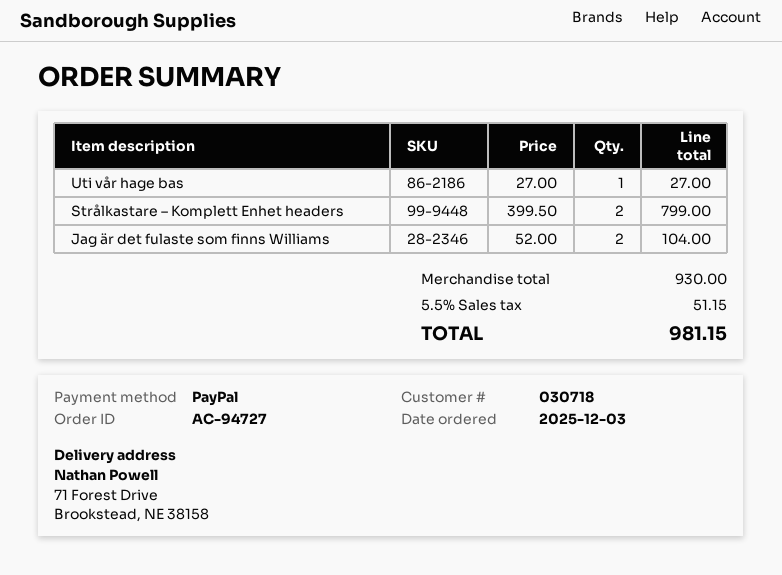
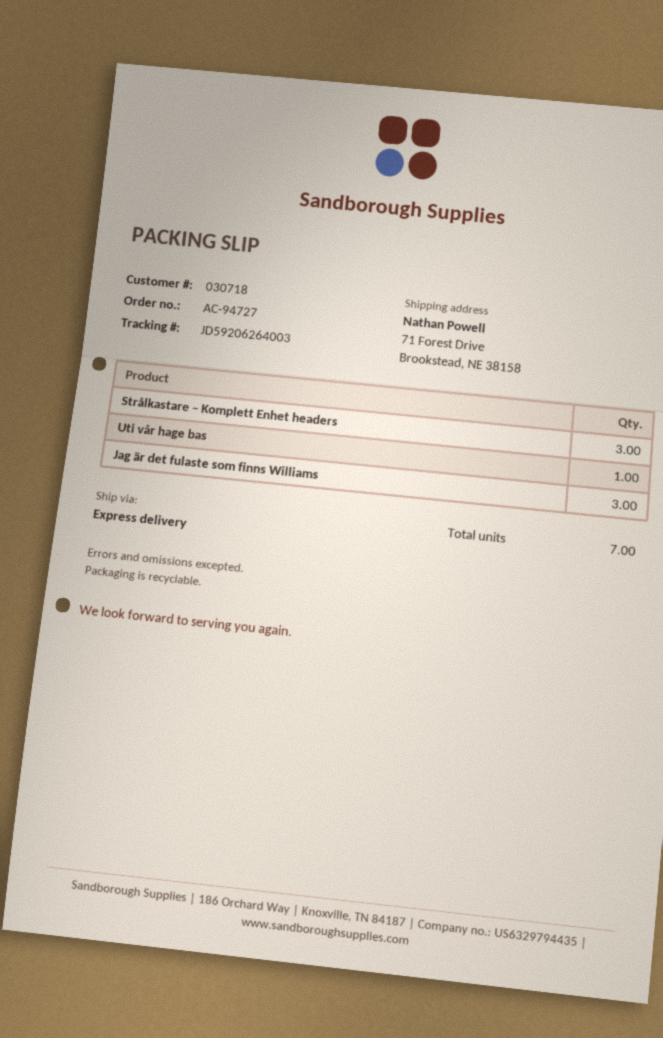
Strålkastare – Komplett Enhet headers: 2 -> 3
Jag är det fulaste som finns Williams: 2 -> 3

